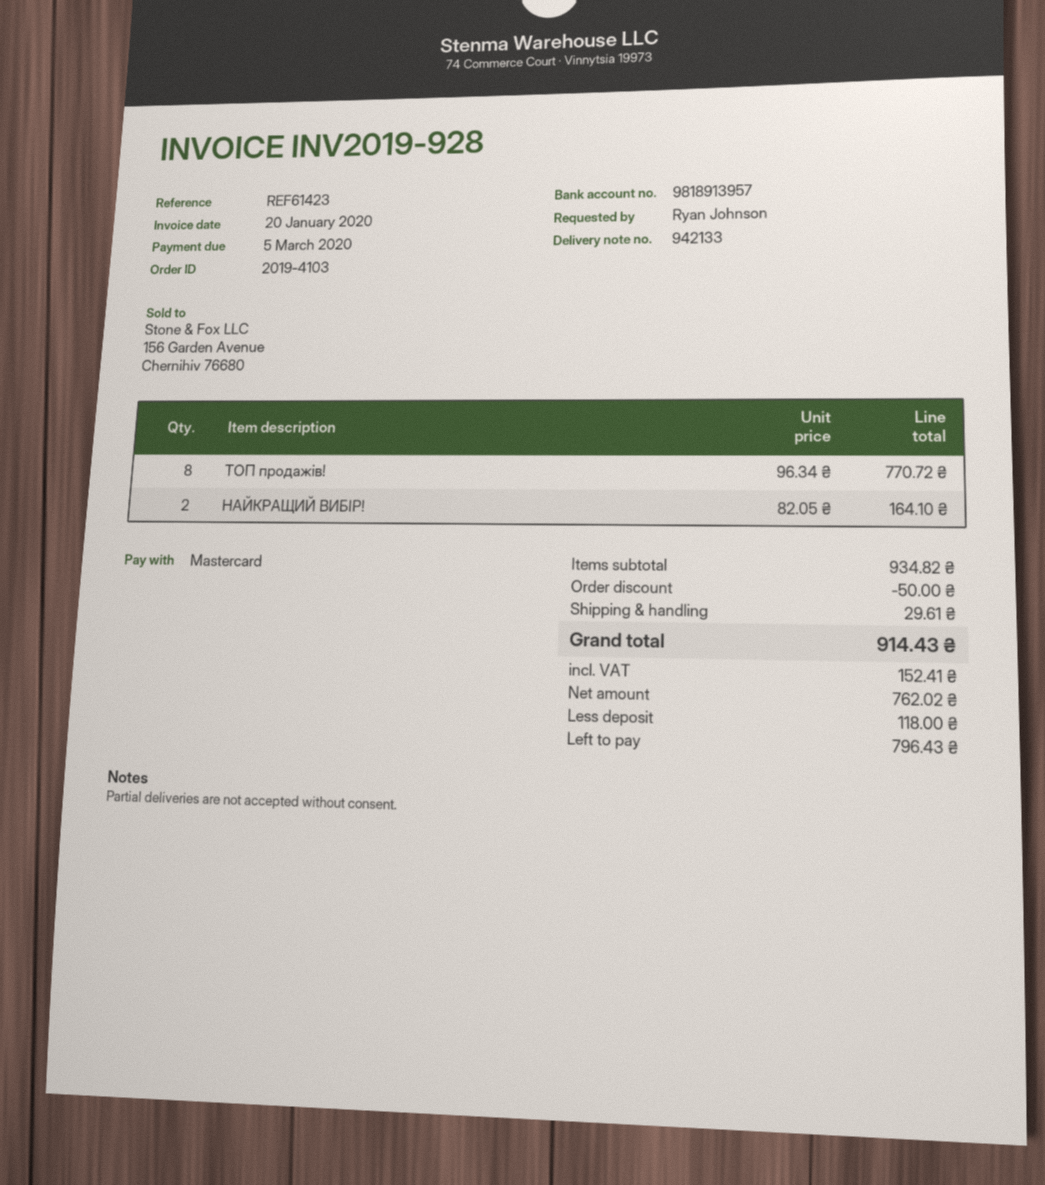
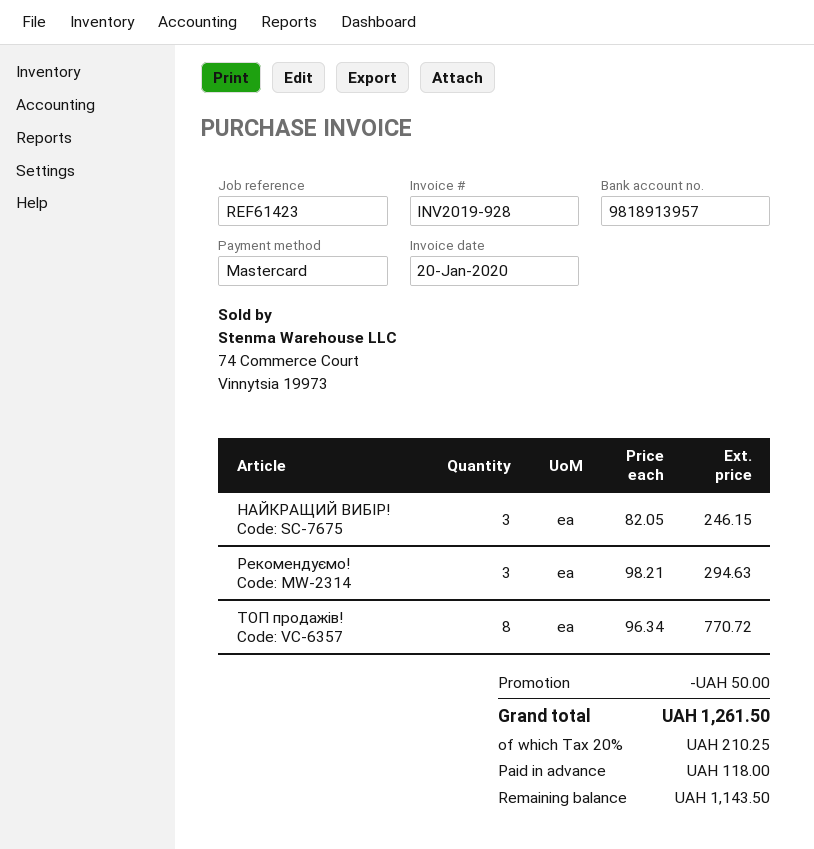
НАЙКРАЩИЙ ВИБІР!: 2 x 82.05 = 164.10 -> 3 x 82.05 = 246.15
Рекомендуємо!: none -> 3 x 98.21 = 294.63
shipping: 29.61 -> none
tax: 152.41 -> 210.25
total: 914.43 -> 1261.50
balance: 796.43 -> 1143.50

